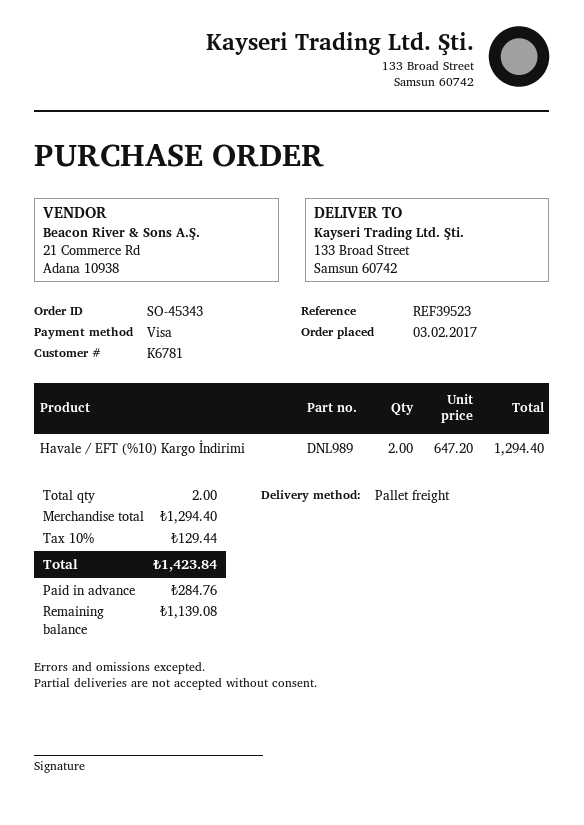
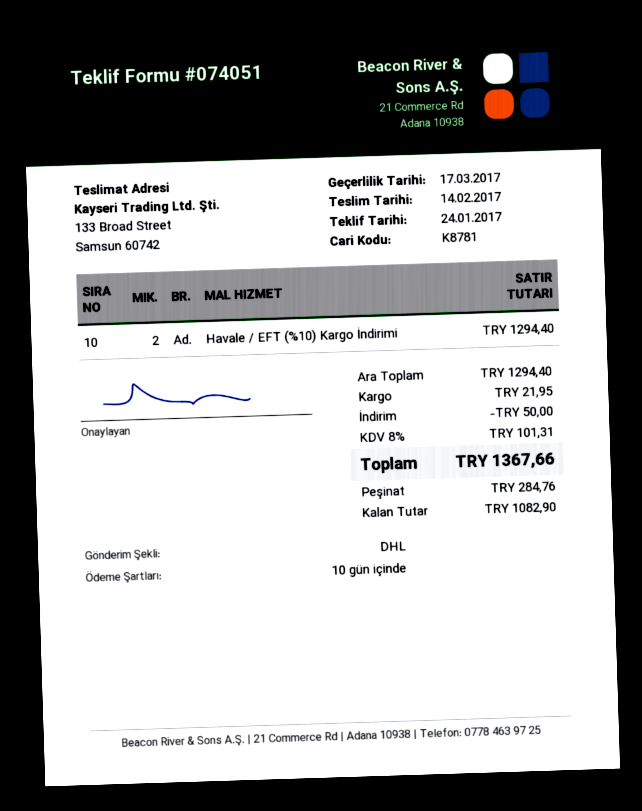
customer number: K6781 -> K8781
shipping method: pallet freight -> DHL
discount: none -> 50.00
shipping: none -> 21.95
tax: 10% = 129.44 -> 8% = 101.31
total: 1423.84 -> 1367.66
balance: 1139.08 -> 1082.90

